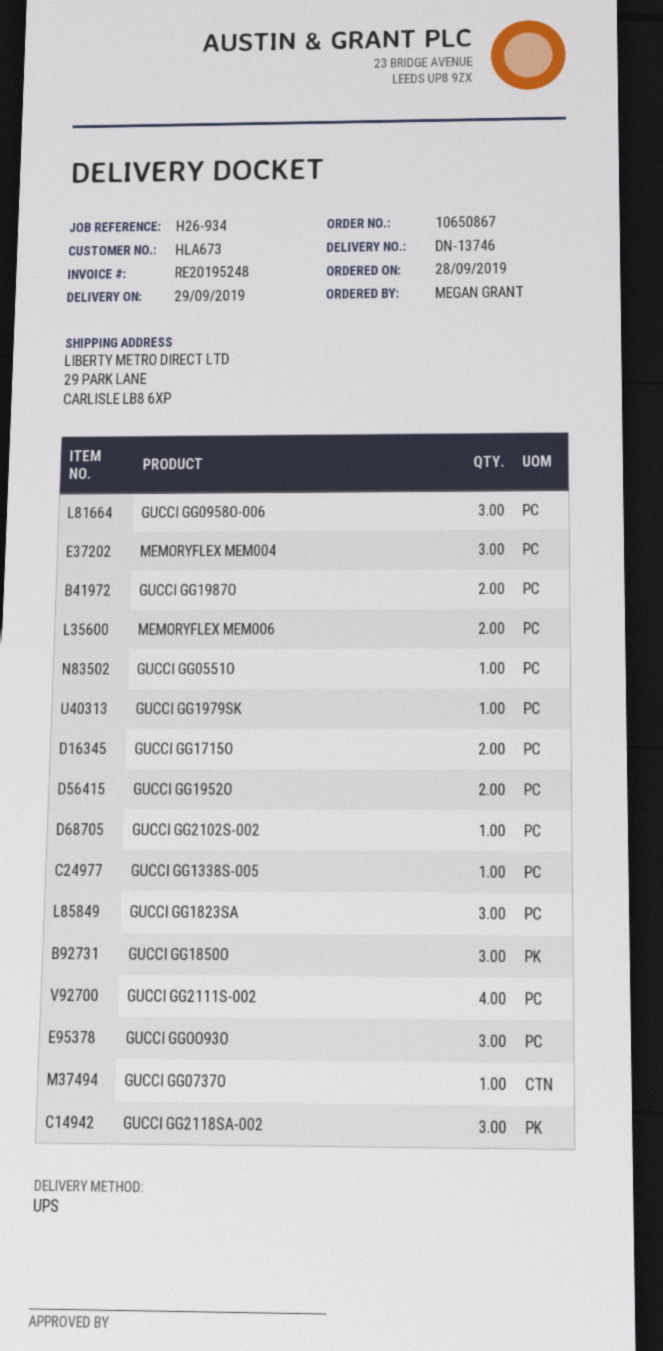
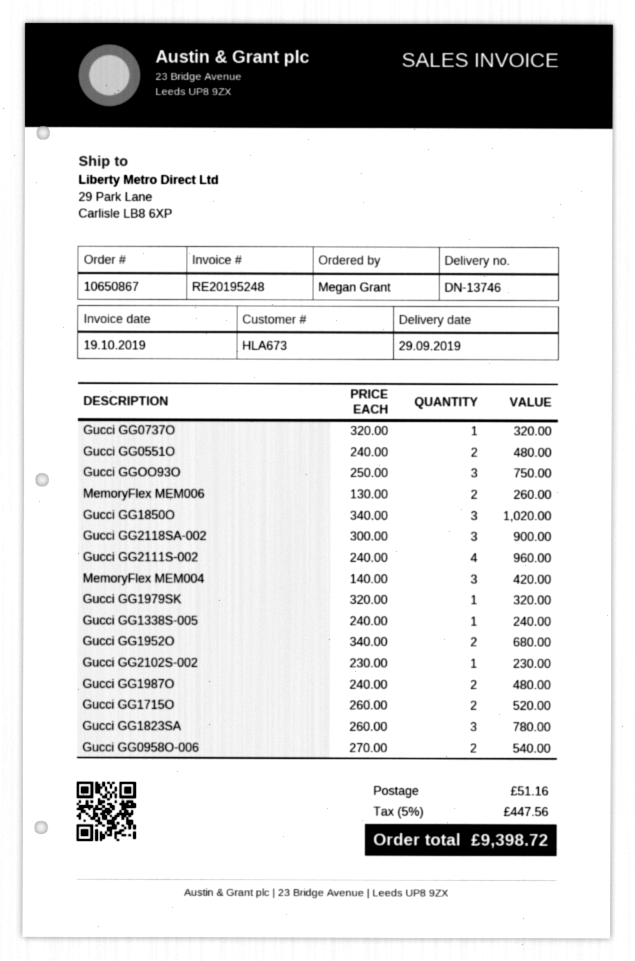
GUCCI GG0958O-006: 3 -> 2
GUCCI GG0551O: 1 -> 2

